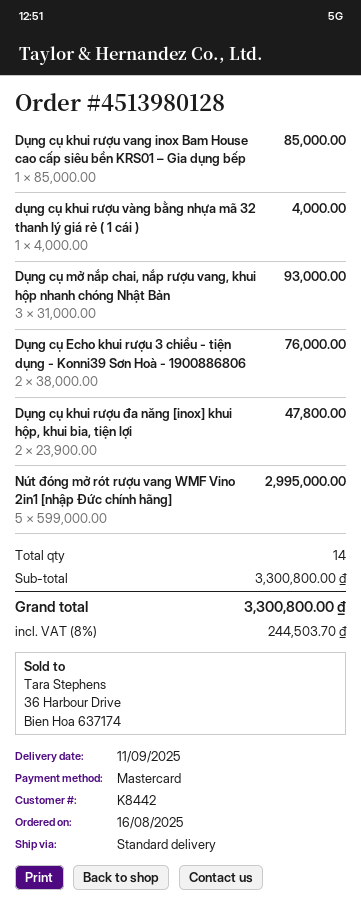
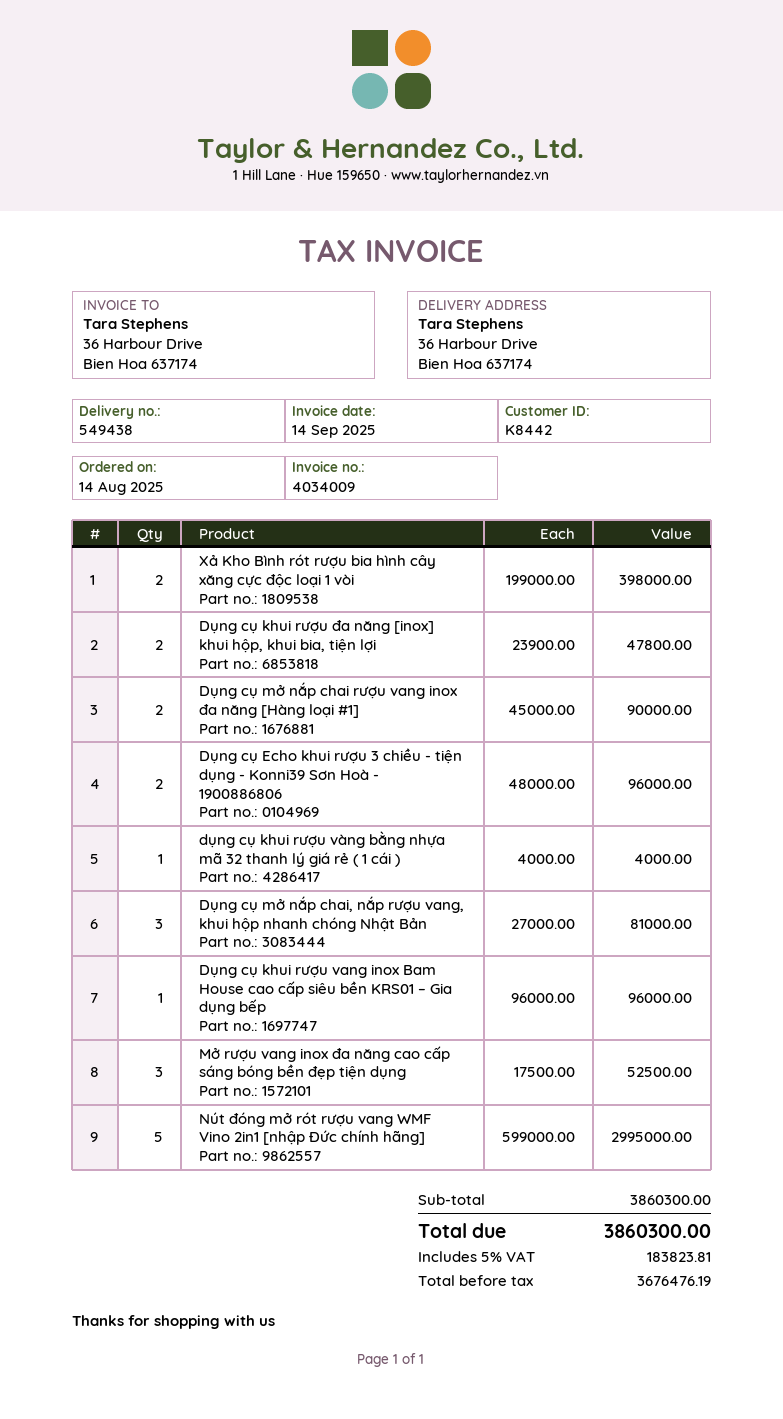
order date: 2025-08-16 -> 2025-08-14
Dụng cụ khui rượu vang inox Bam House cao cấp siêu bền KRS01 – Gia dụng bếp: 1 x 85000.00 = 85000.00 -> 1 x 96000.00 = 96000.00
Dụng cụ mở nắp chai, nắp rượu vang, khui hộp nhanh chóng Nhật Bản: 3 x 31000.00 = 93000.00 -> 3 x 27000.00 = 81000.00
Dụng cụ Echo khui rượu 3 chiều - tiện dụng - Konni39 Sơn Hoà - 1900886806: 2 x 38000.00 = 76000.00 -> 2 x 48000.00 = 96000.00
Xả Kho Bình rót rượu bia hình cây xăng cực độc loại 1 vòi: none -> 2 x 199000.00 = 398000.00
Dụng cụ mở nắp chai rượu vang inox đa năng [Hàng loại #1]: none -> 2 x 45000.00 = 90000.00
Mở rượu vang inox đa năng cao cấp sáng bóng bền đẹp tiện dụng: none -> 3 x 17500.00 = 52500.00
subtotal: 3300800.00 -> 3860300.00
tax: 8% = 244503.70 -> 5% = 183823.81
total: 3300800.00 -> 3860300.00

